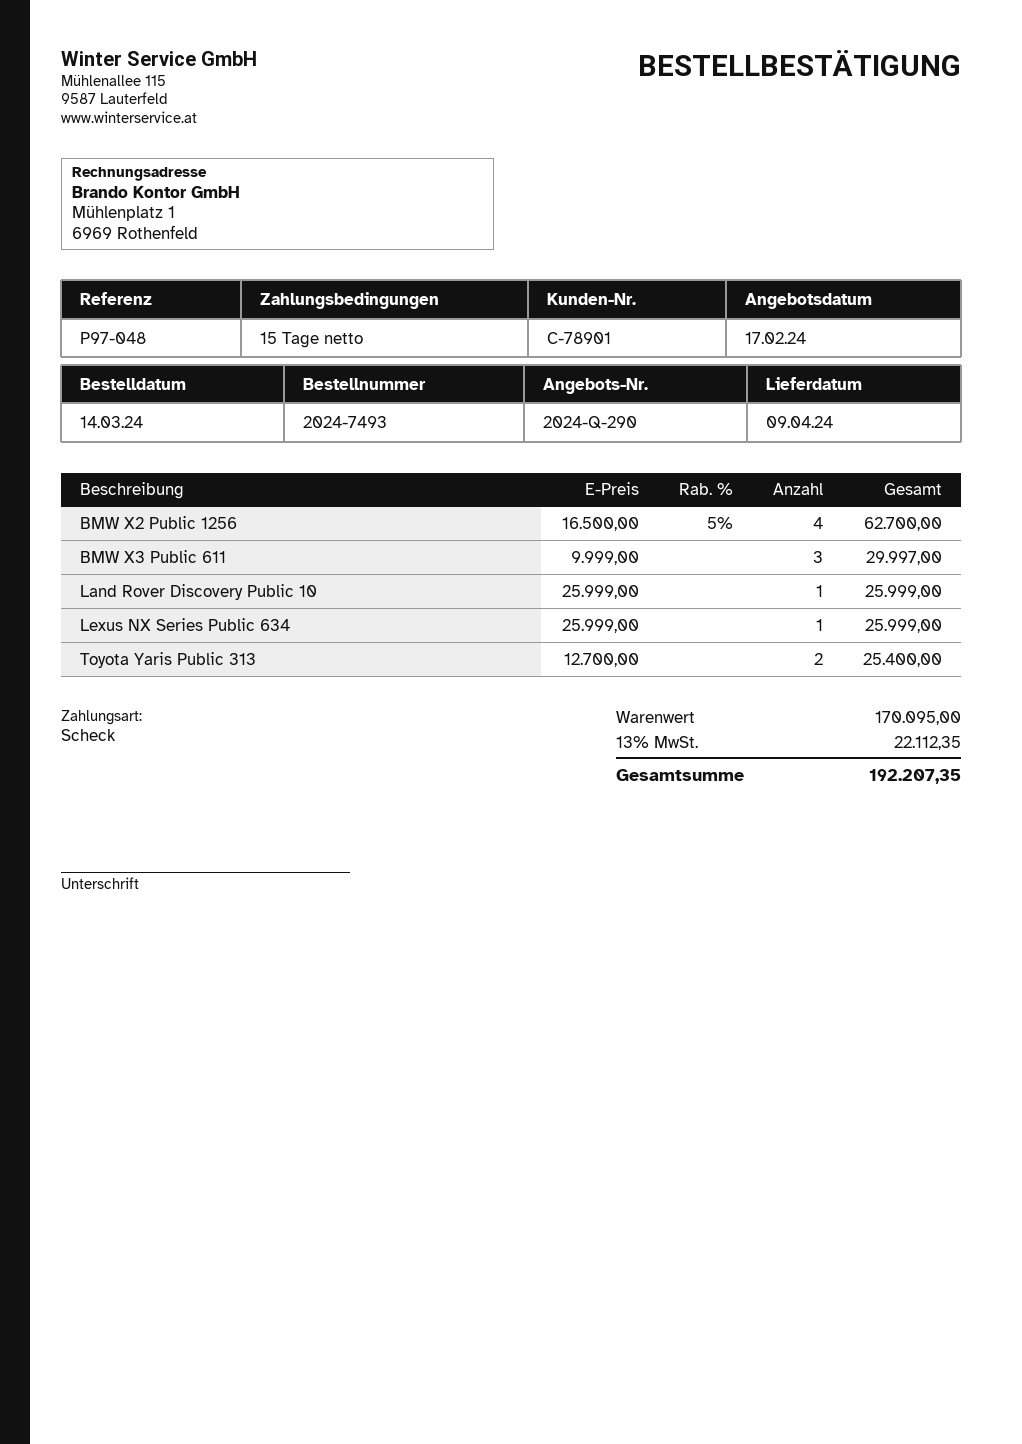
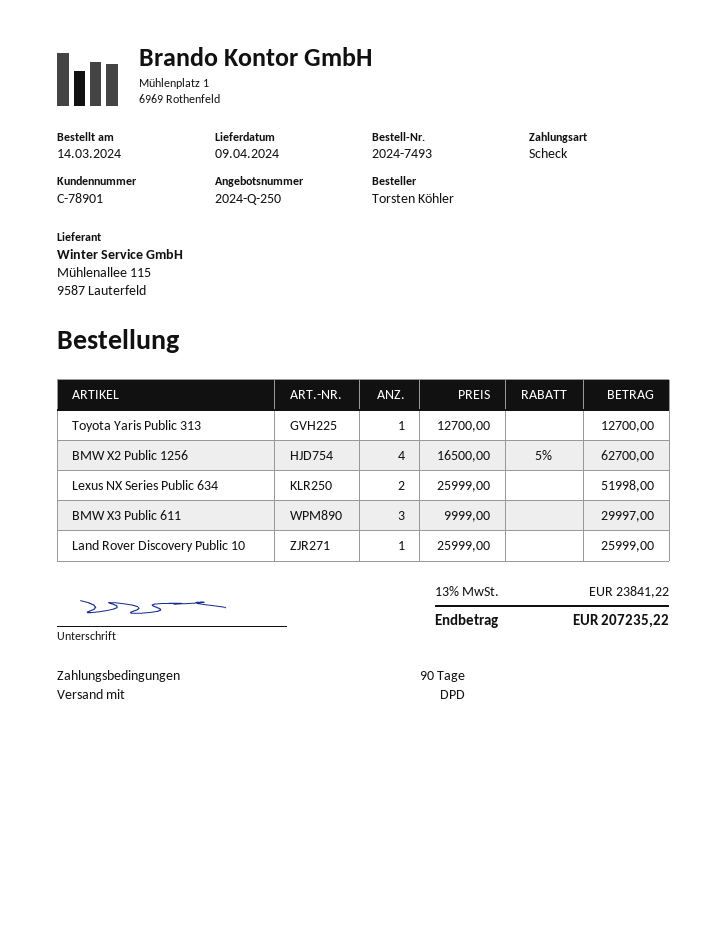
quote number: 2024-Q-290 -> 2024-Q-250
payment terms: 15 days -> 90 days
Lexus NX Series Public 634: 1 x 25999.00 = 25999.00 -> 2 x 25999.00 = 51998.00
Toyota Yaris Public 313: 2 x 12700.00 = 25400.00 -> 1 x 12700.00 = 12700.00
tax: 13% = 22112.35 -> 13% = 23841.22
total: 192207.35 -> 207235.22

